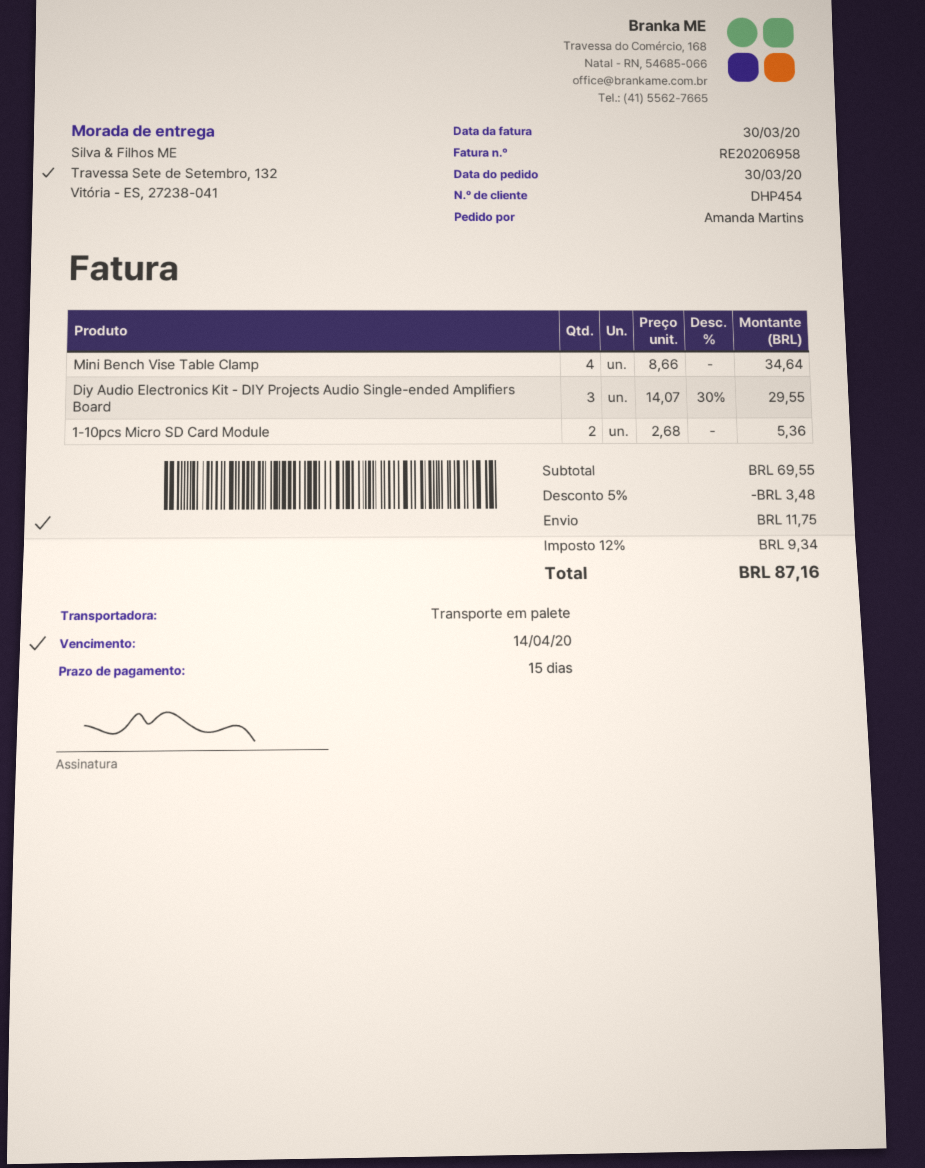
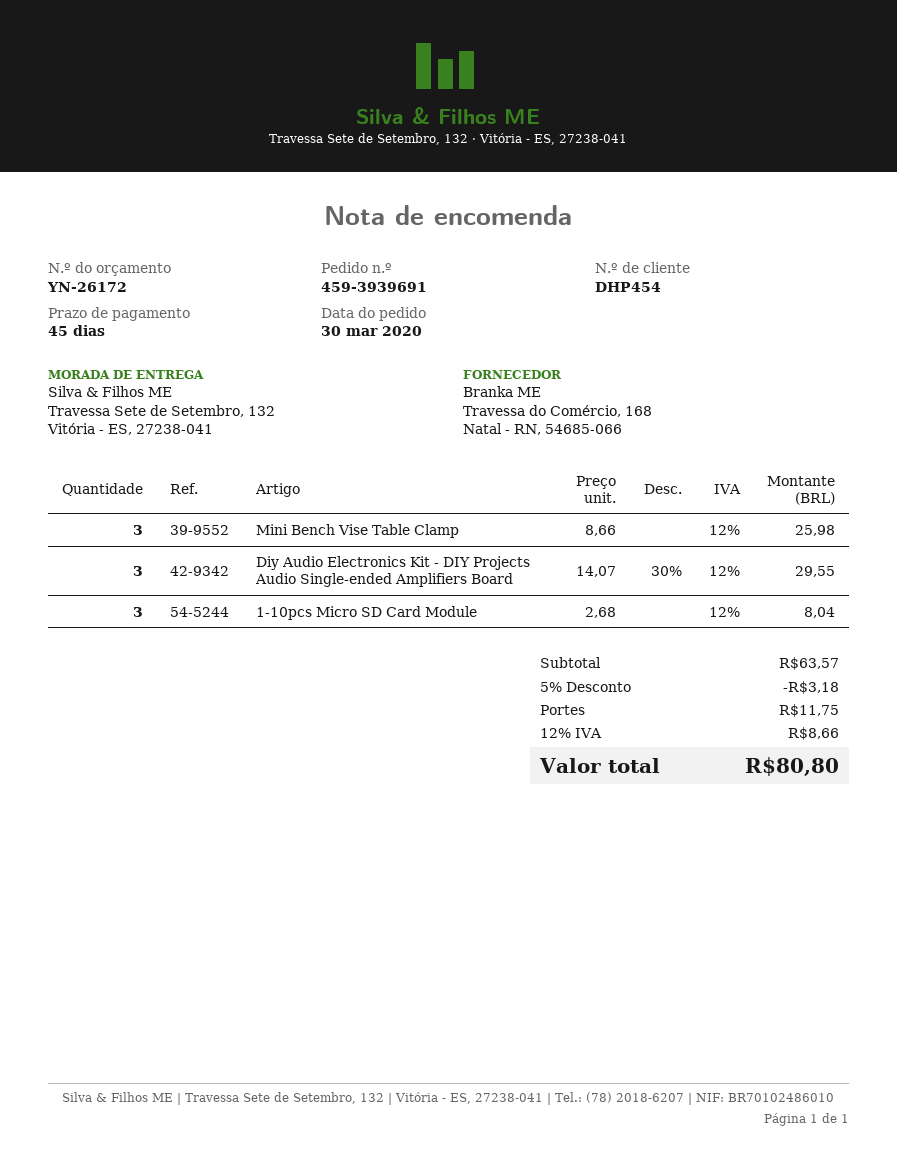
payment terms: 15 days -> 45 days
Mini Bench Vise Table Clamp: 4 x 8.66 = 34.64 -> 3 x 8.66 = 25.98
1-10pcs Micro SD Card Module: 2 x 2.68 = 5.36 -> 3 x 2.68 = 8.04
subtotal: 69.55 -> 63.57
discount: 5% = 3.48 -> 5% = 3.18
tax: 12% = 9.34 -> 12% = 8.66
total: 87.16 -> 80.80

